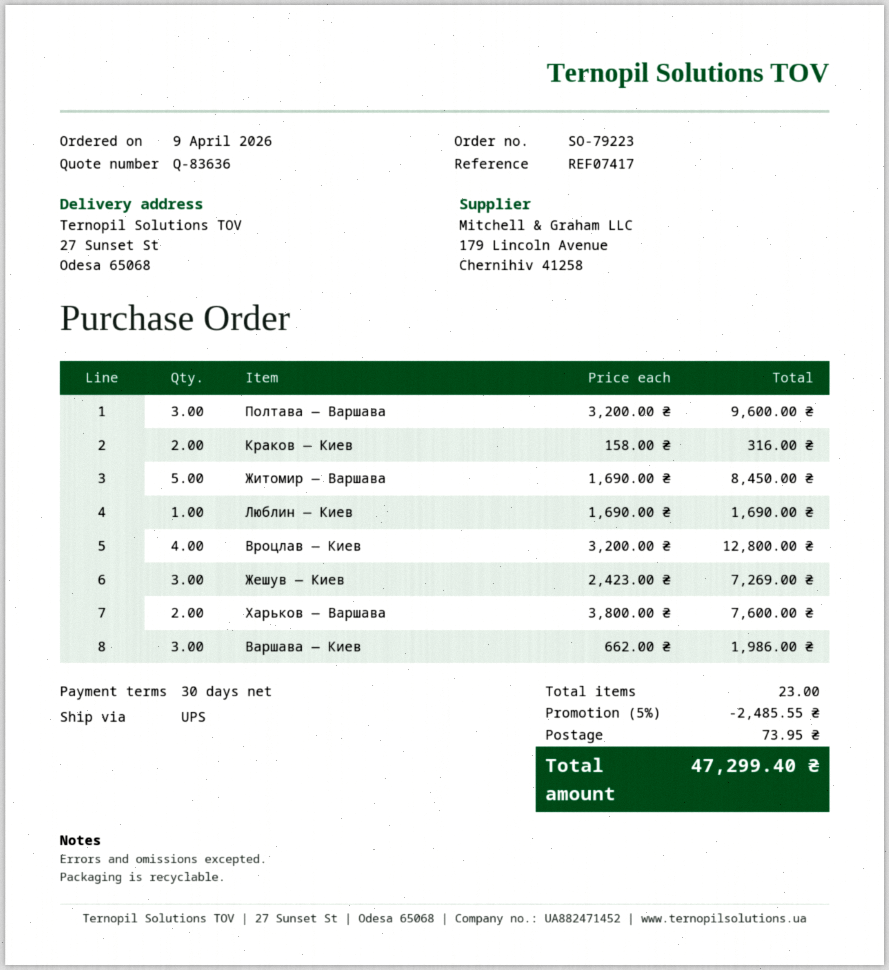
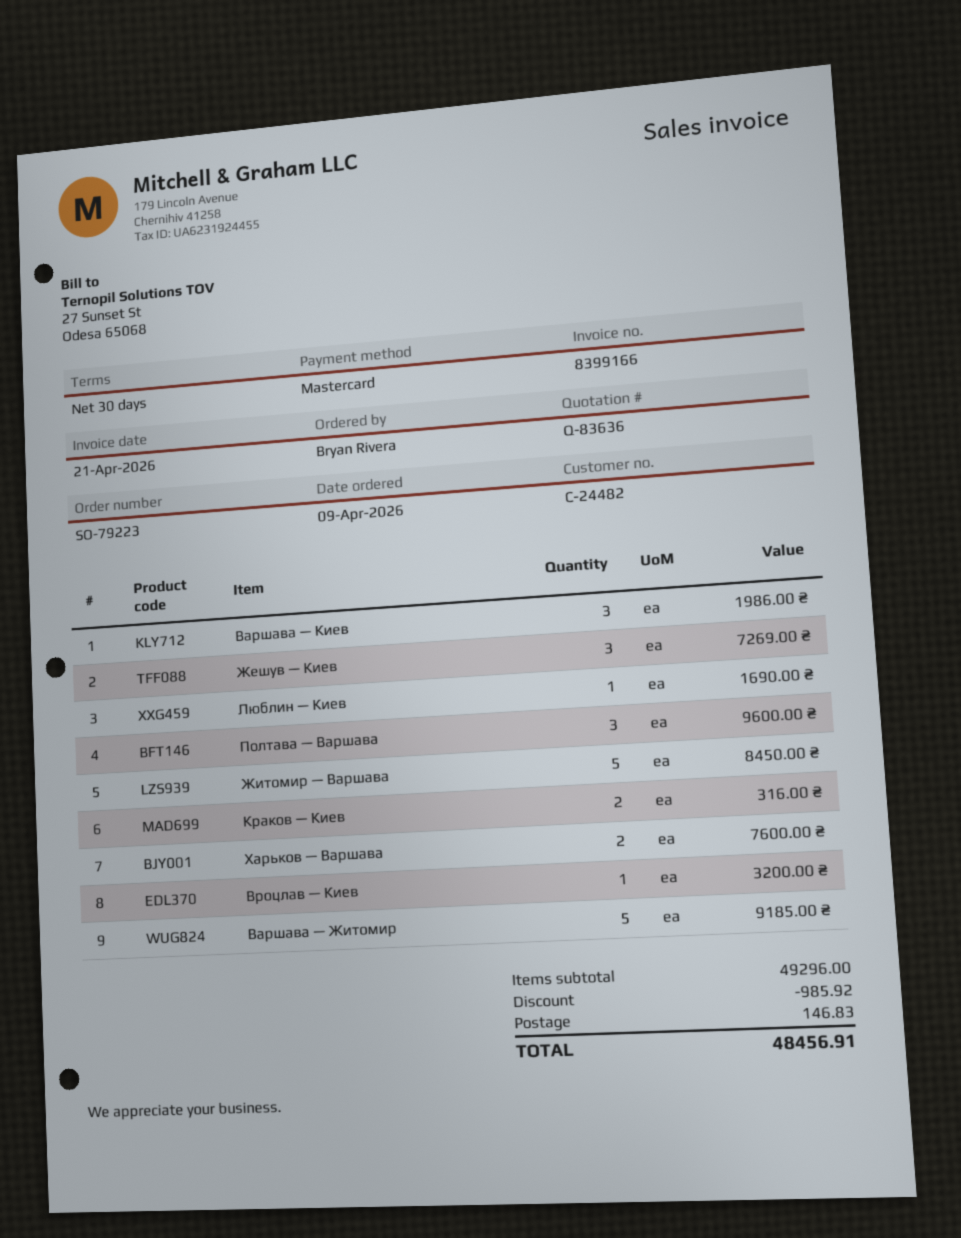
Вроцлав — Киев: 4 for 12800.00 -> 1 for 3200.00
Варшава — Житомир: none -> 5 for 9185.00
discount: 2485.55 -> 985.92
shipping: 73.95 -> 146.83
total: 47299.40 -> 48456.91

